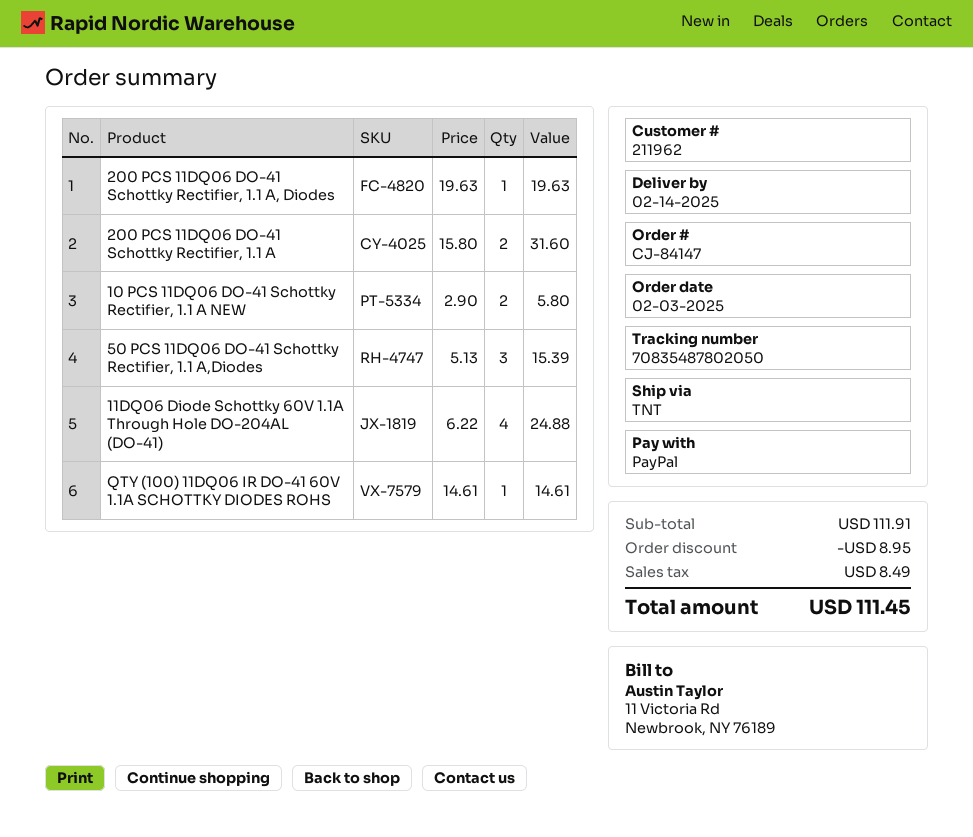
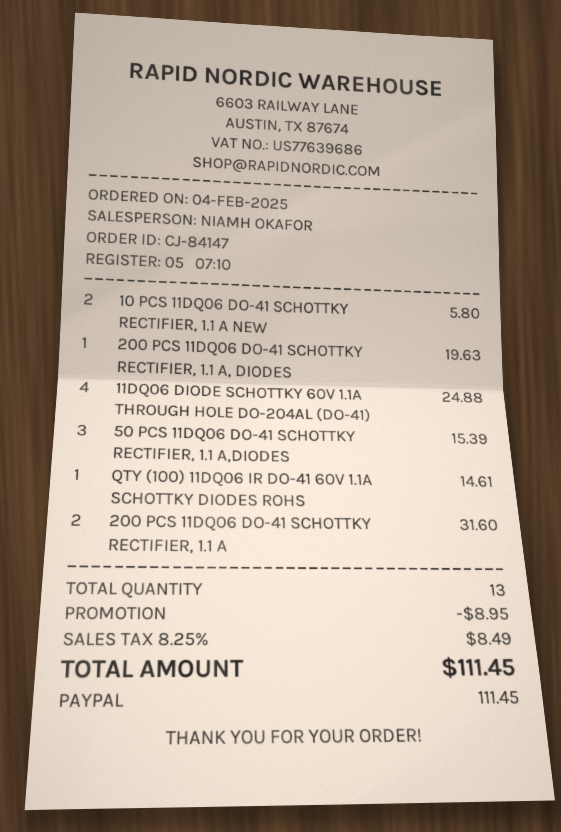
order date: 2025-02-03 -> 2025-02-04

